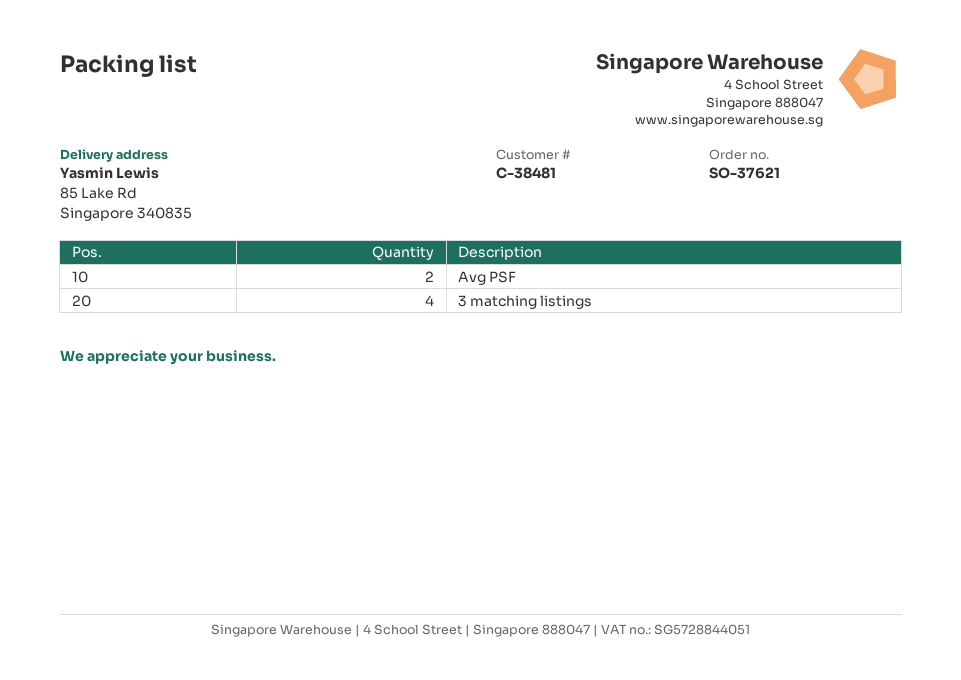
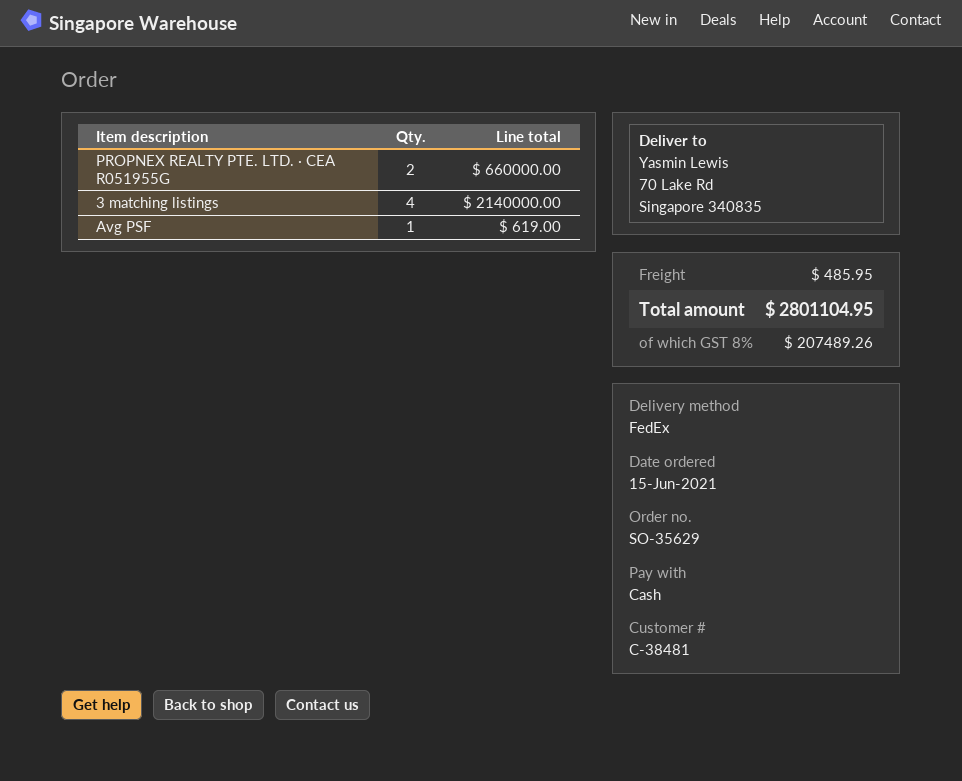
order number: SO-37621 -> SO-35629
ship to: 85 Lake Rd, Singapore 340835 -> 70 Lake Rd, Singapore 340835
Avg PSF: 2 -> 1
PROPNEX REALTY PTE. LTD. · CEA R051955G: none -> 2

